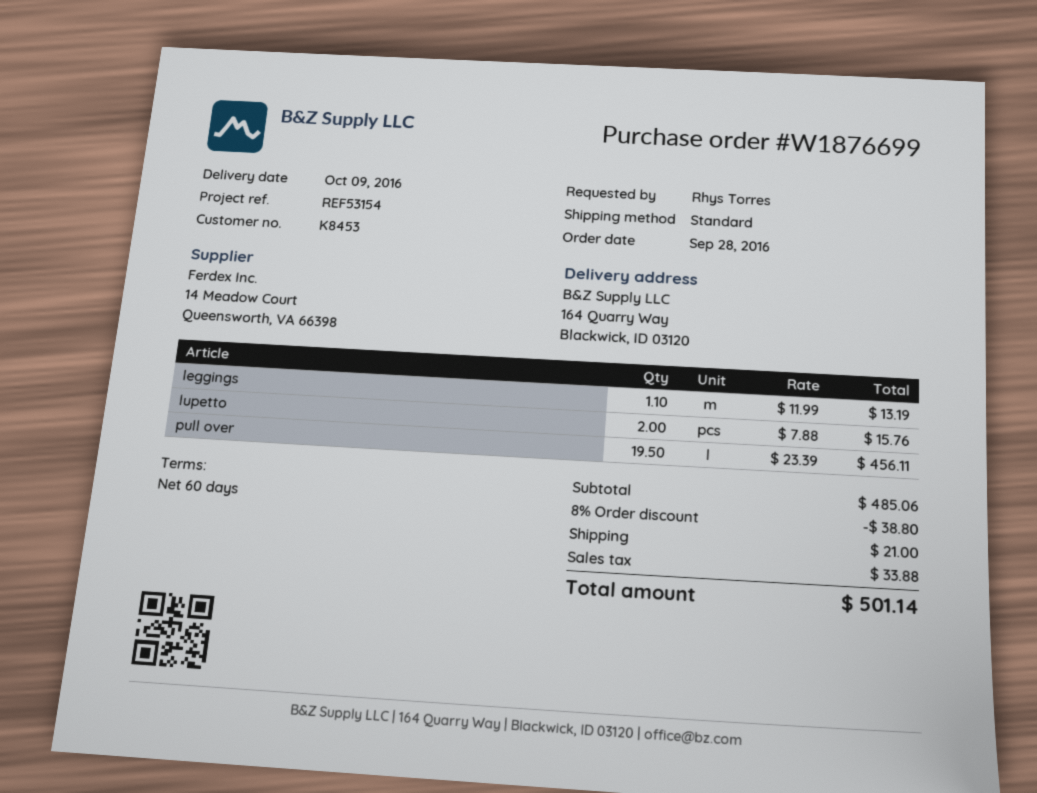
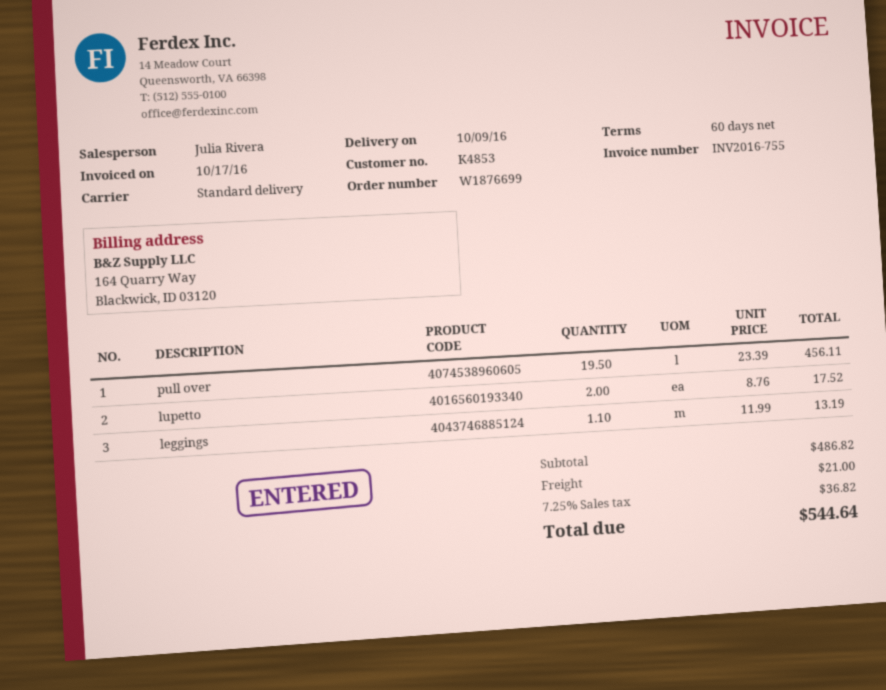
customer number: K8453 -> K4853
lupetto: 2 x 7.88 = 15.76 -> 2 x 8.76 = 17.52
subtotal: 485.06 -> 486.82
discount: 8% = 38.80 -> none
tax: 33.88 -> 36.82
total: 501.14 -> 544.64

